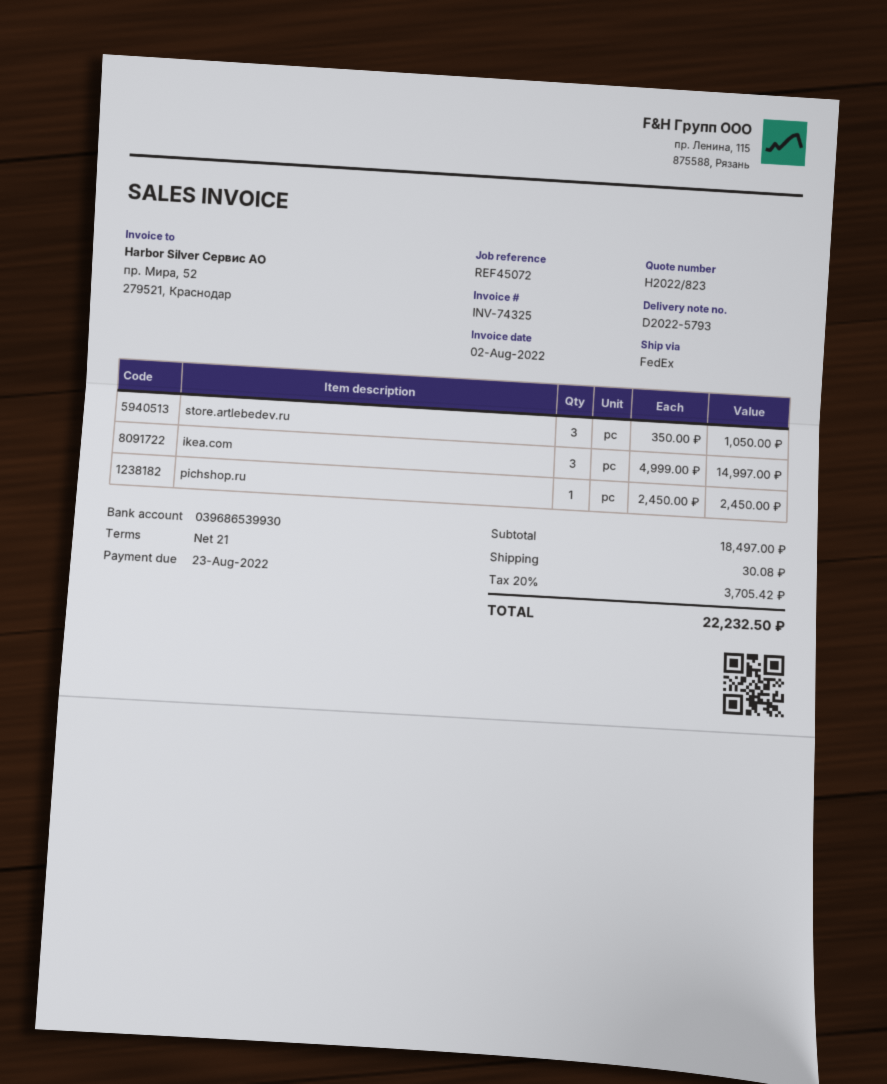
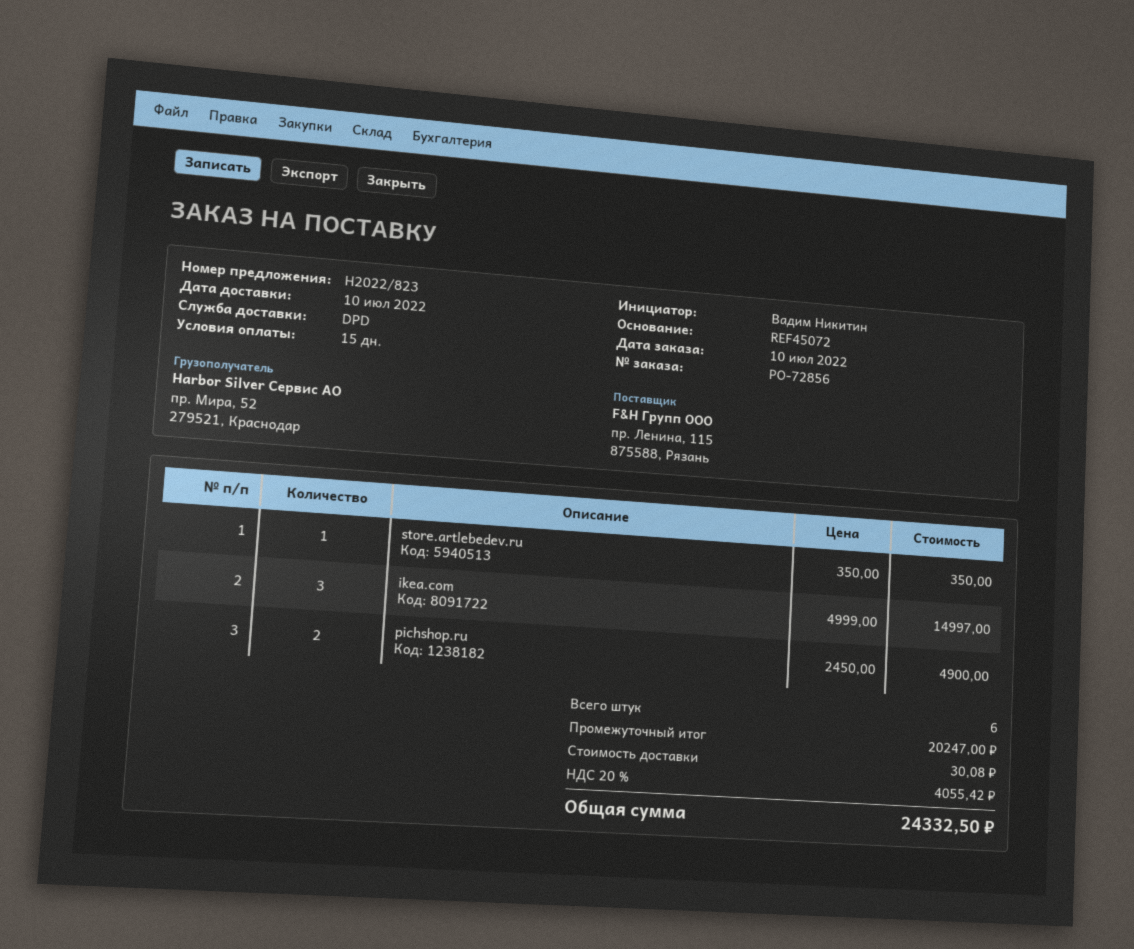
payment terms: 21 days -> 15 days
shipping method: FedEx -> DPD
store.artlebedev.ru: 3 x 350.00 = 1050.00 -> 1 x 350.00 = 350.00
pichshop.ru: 1 x 2450.00 = 2450.00 -> 2 x 2450.00 = 4900.00
subtotal: 18497.00 -> 20247.00
tax: 20% = 3705.42 -> 20% = 4055.42
total: 22232.50 -> 24332.50

